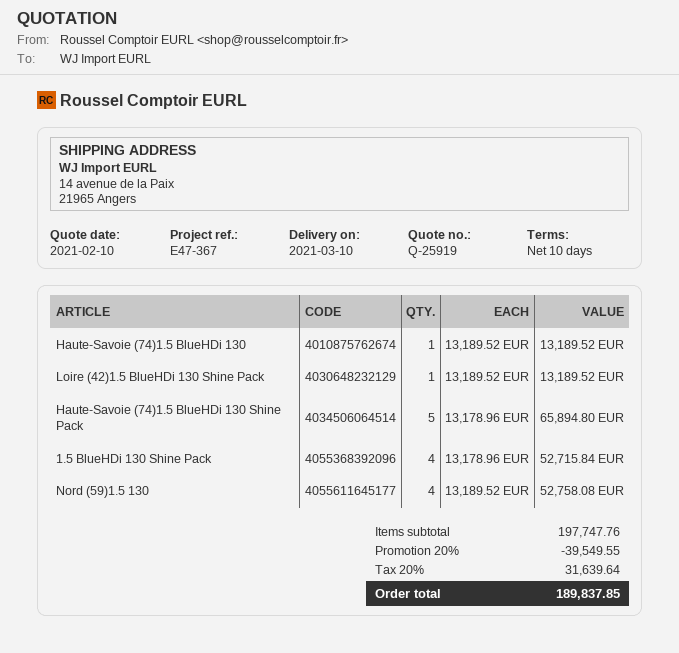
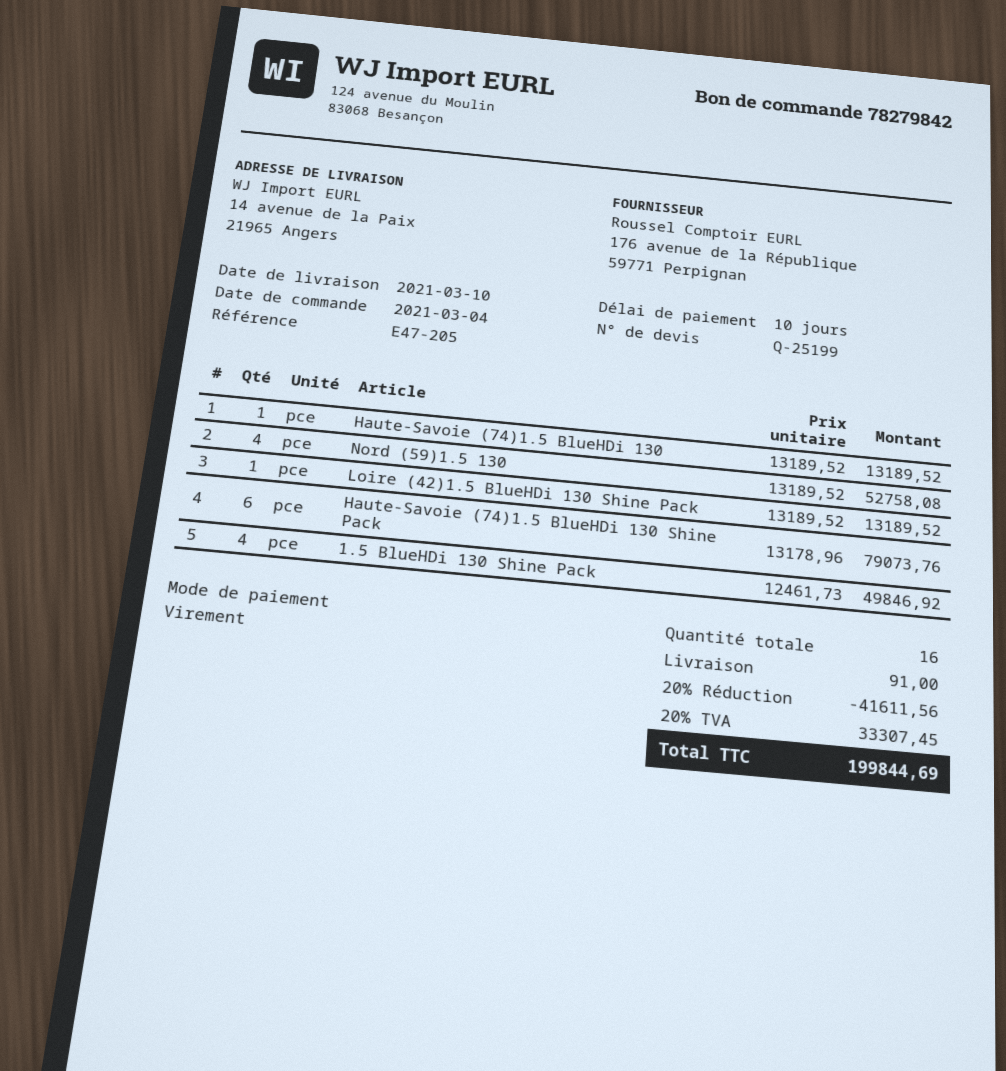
quote number: Q-25919 -> Q-25199
reference: E47-367 -> E47-205
Haute-Savoie (74)1.5 BlueHDi 130 Shine Pack: 5 x 13178.96 = 65894.80 -> 6 x 13178.96 = 79073.76
1.5 BlueHDi 130 Shine Pack: 4 x 13178.96 = 52715.84 -> 4 x 12461.73 = 49846.92
discount: 20% = 39549.55 -> 20% = 41611.56
shipping: none -> 91.00
tax: 20% = 31639.64 -> 20% = 33307.45
total: 189837.85 -> 199844.69

